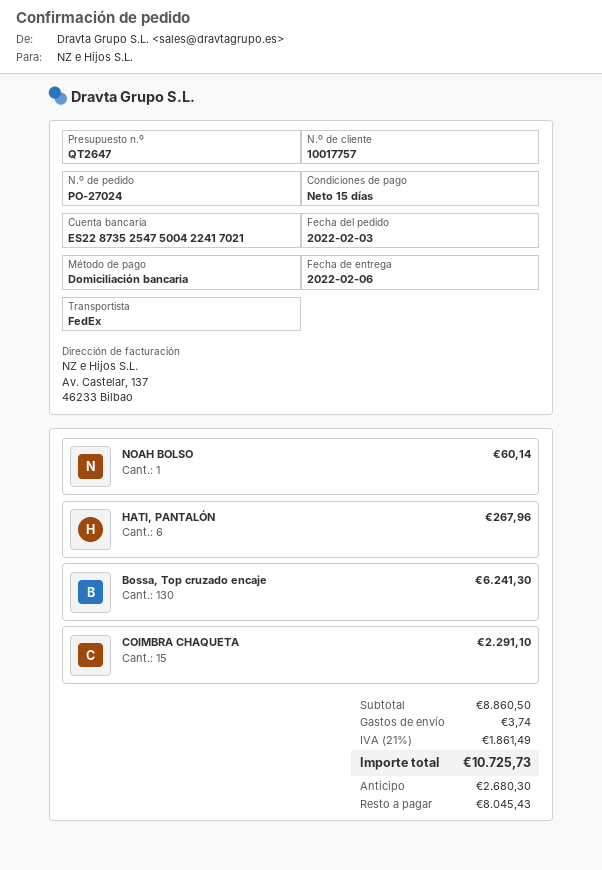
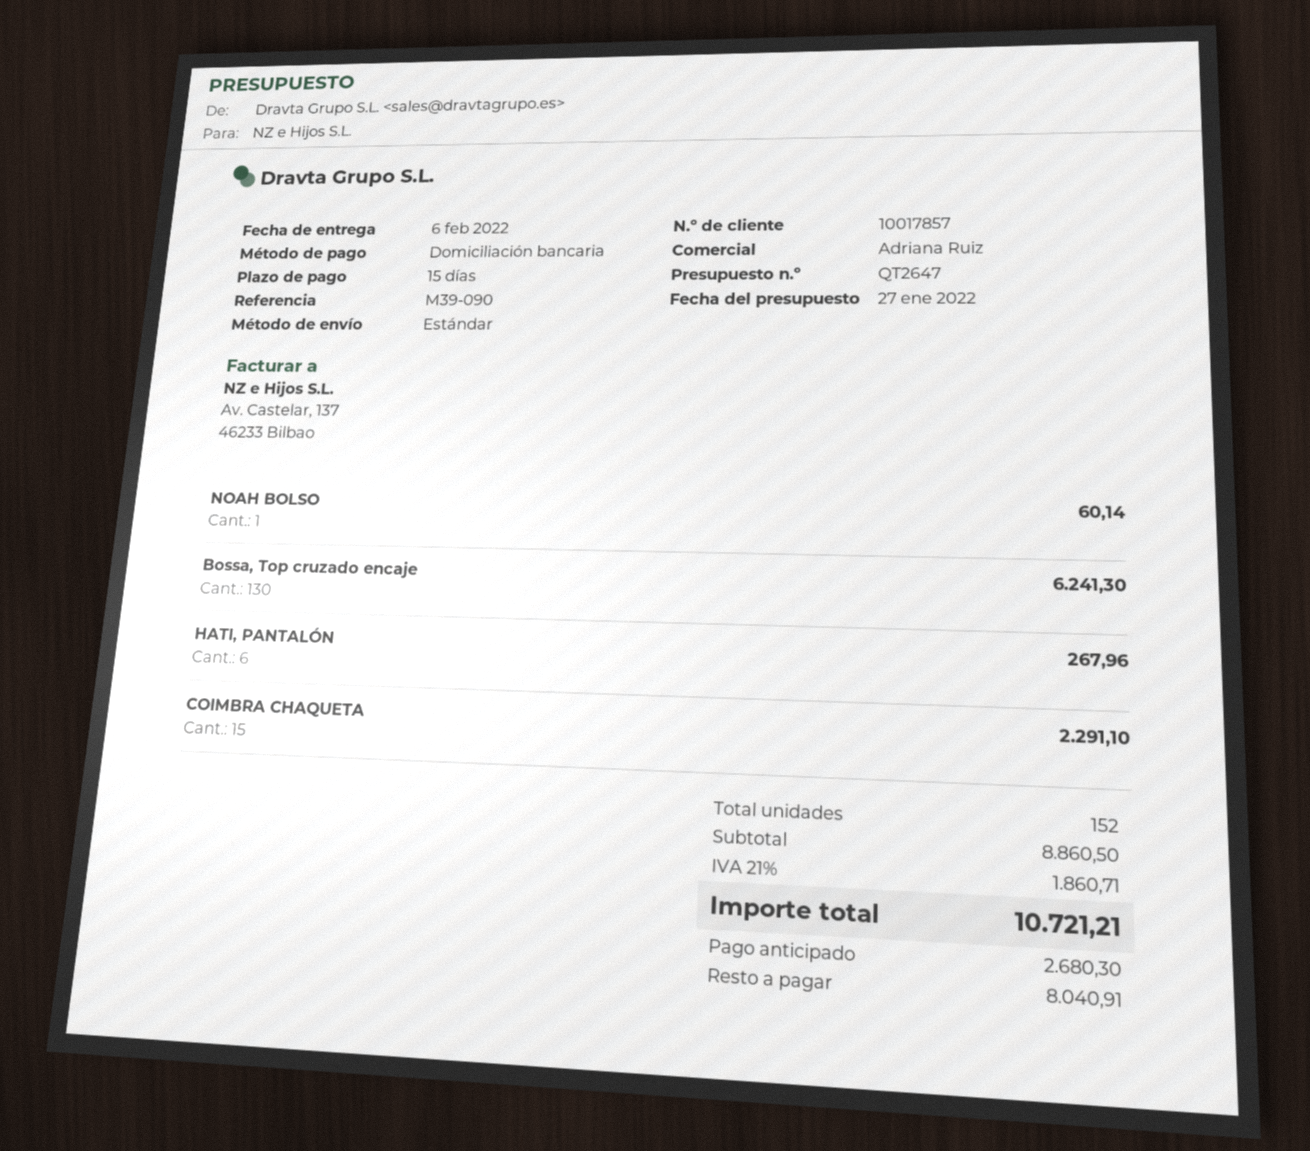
customer number: 10017757 -> 10017857
shipping method: FedEx -> standard
shipping: 3.74 -> none
tax: 21% = 1861.49 -> 21% = 1860.71
total: 10725.73 -> 10721.21
balance: 8045.43 -> 8040.91

